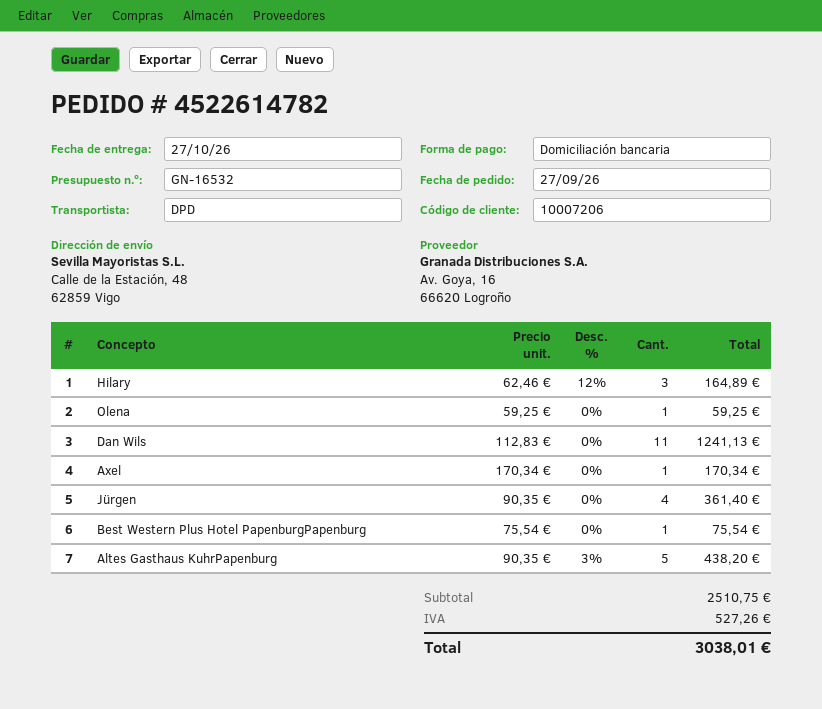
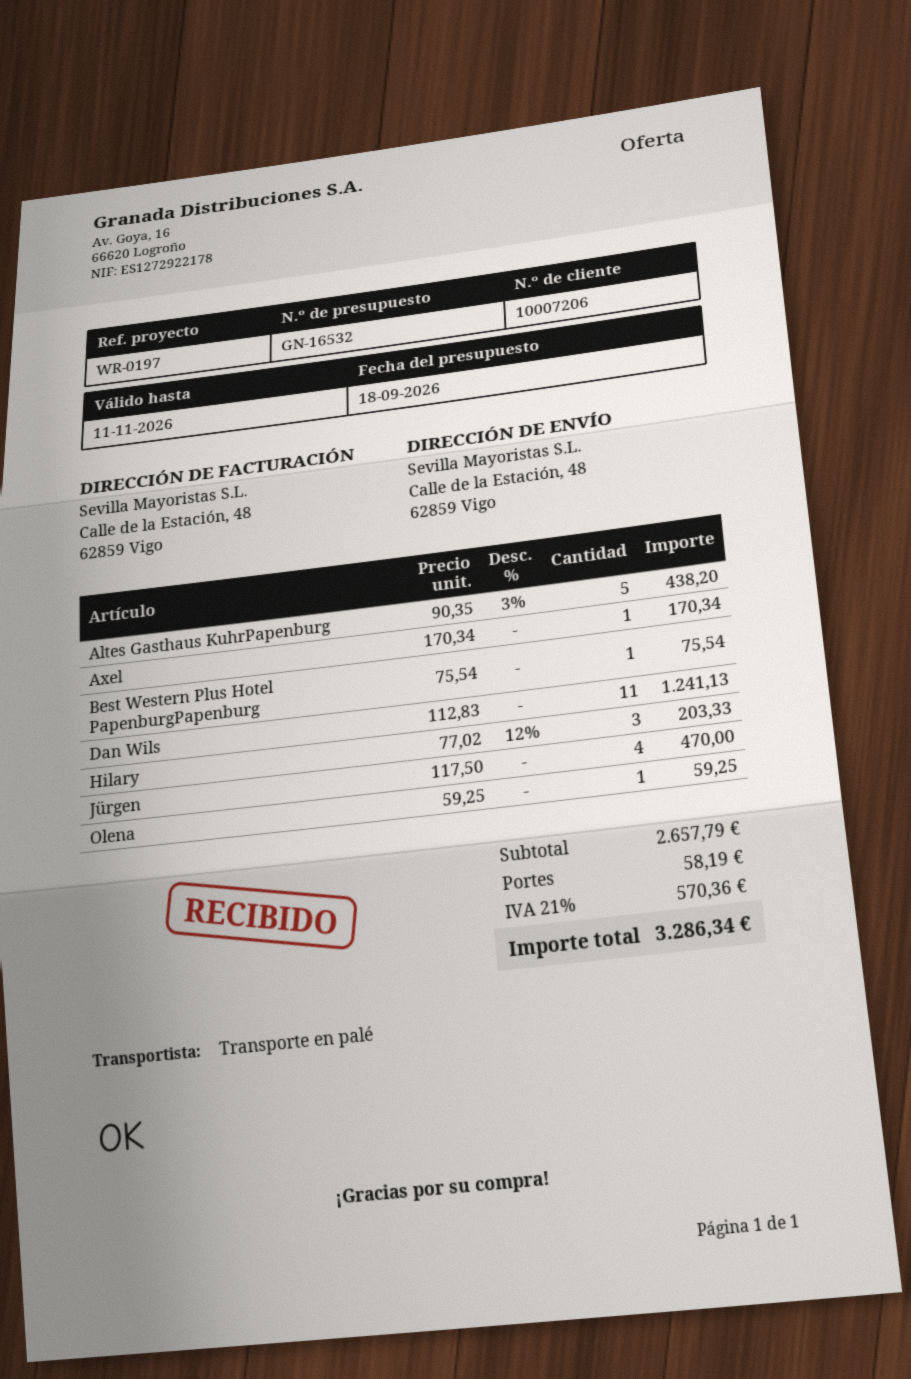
shipping method: DPD -> pallet freight
Hilary: 3 x 62.46 - 12% = 164.89 -> 3 x 77.02 - 12% = 203.33
Jürgen: 4 x 90.35 = 361.40 -> 4 x 117.50 = 470.00
subtotal: 2510.75 -> 2657.79
shipping: none -> 58.19
tax: 527.26 -> 570.36
total: 3038.01 -> 3286.34

